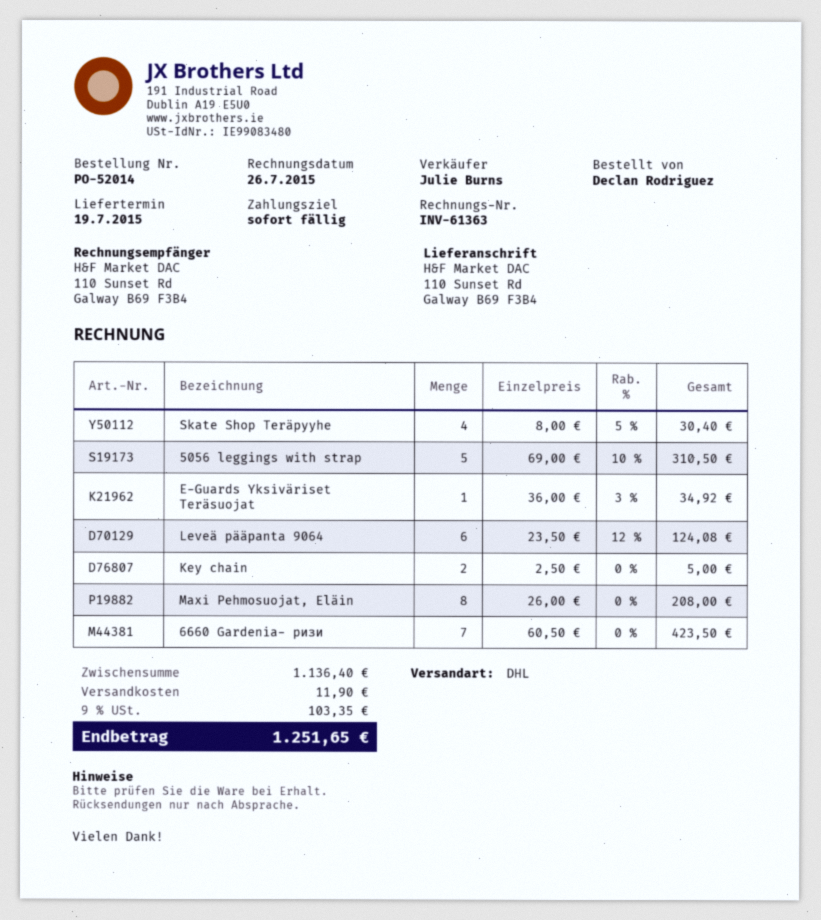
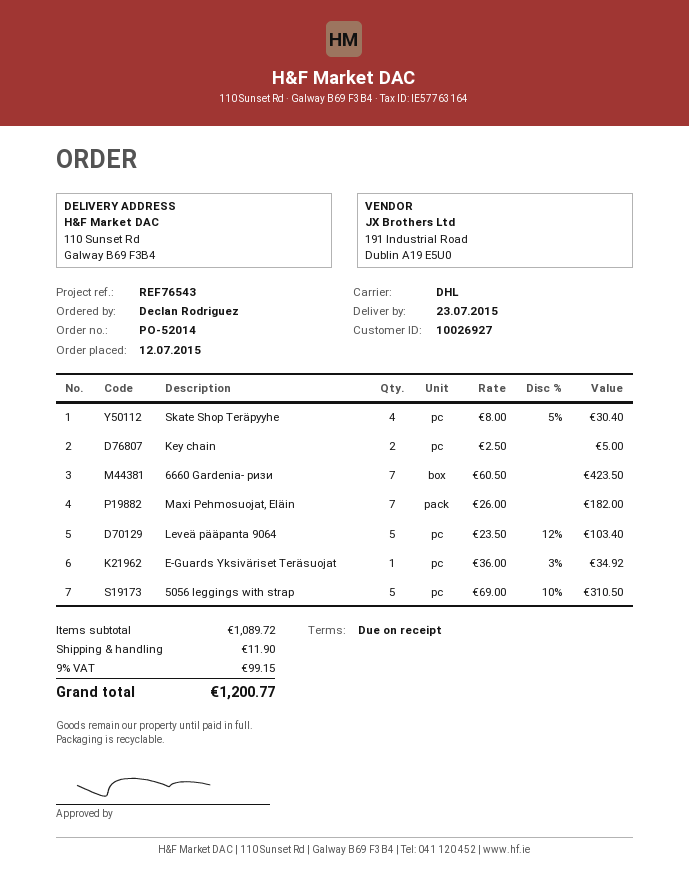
delivery date: 2015-07-19 -> 2015-07-23
Leveä pääpanta 9064: 6 x 23.50 - 12% = 124.08 -> 5 x 23.50 - 12% = 103.40
Maxi Pehmosuojat, Eläin: 8 x 26.00 = 208.00 -> 7 x 26.00 = 182.00
subtotal: 1136.40 -> 1089.72
tax: 9% = 103.35 -> 9% = 99.15
total: 1251.65 -> 1200.77

